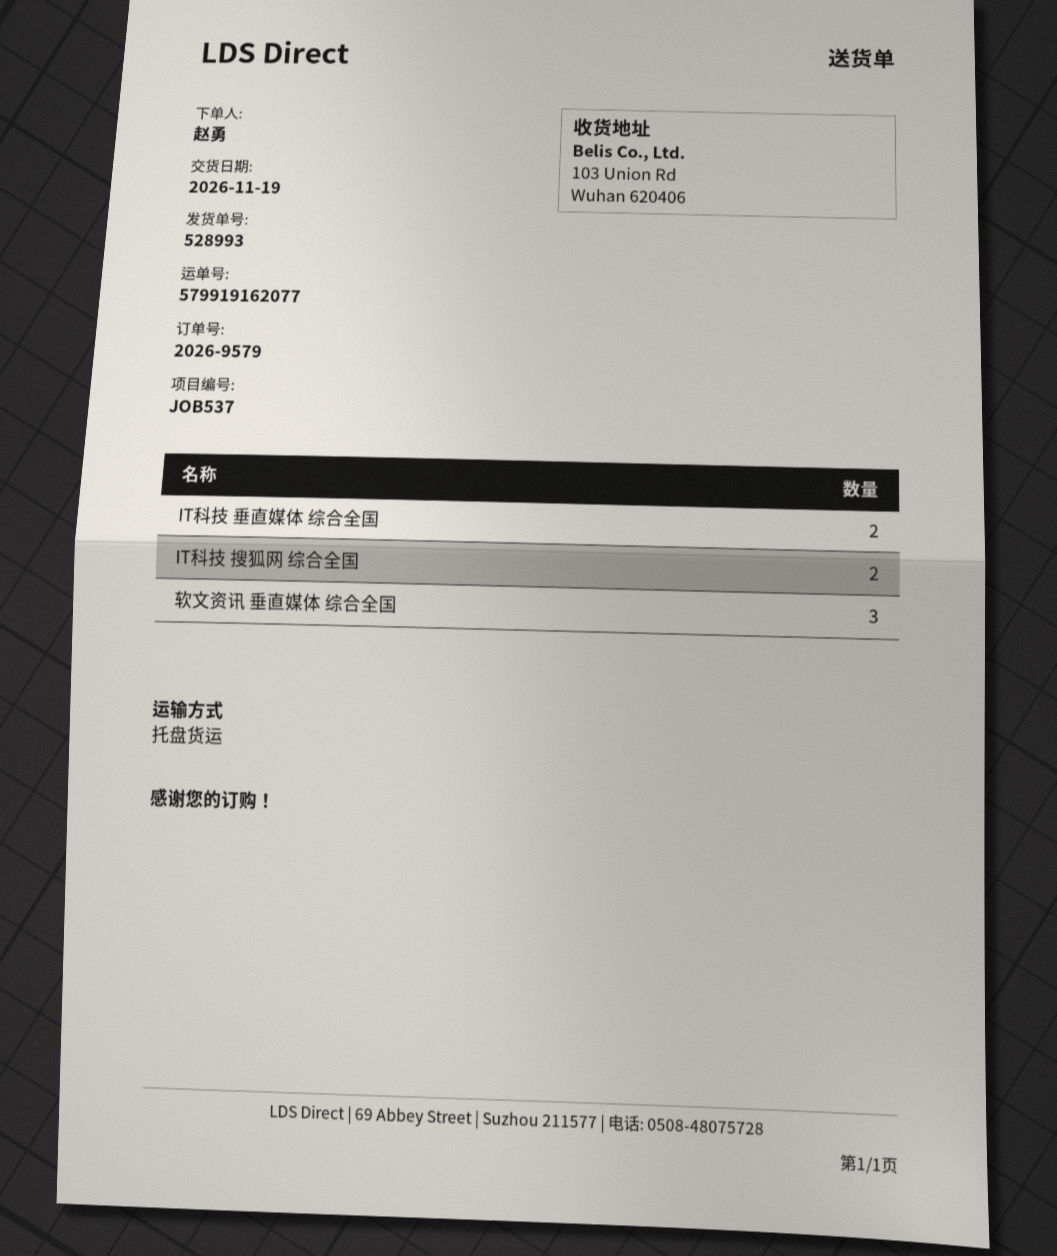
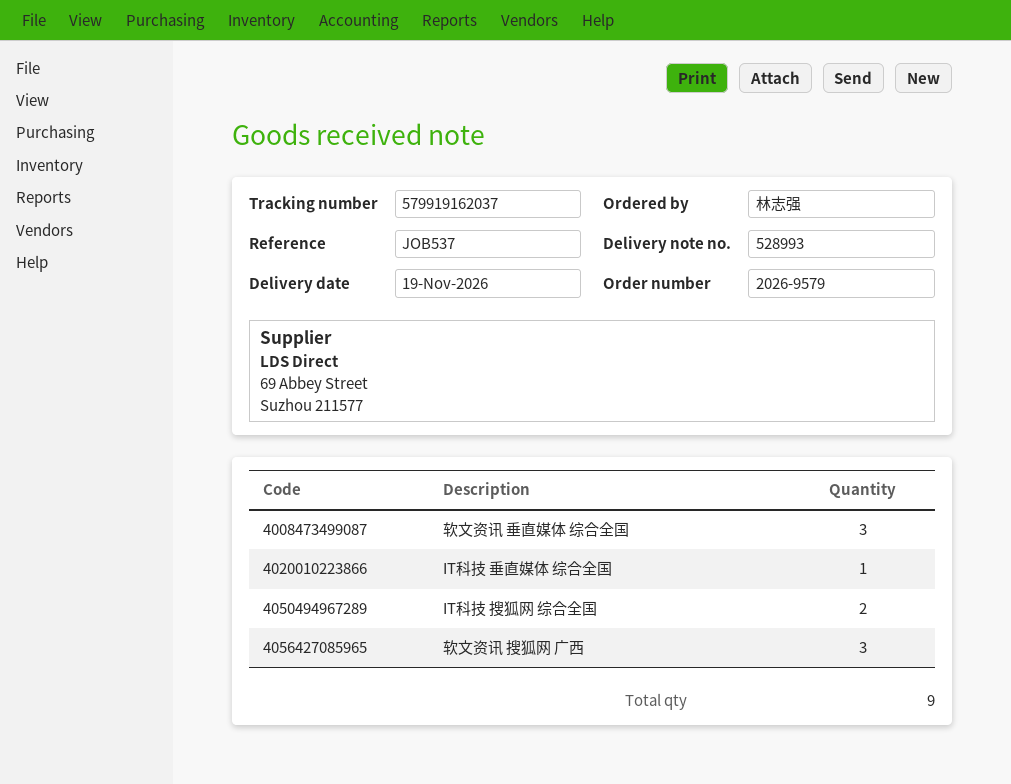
ordered by: 赵勇 -> 林志强
tracking number: 579919162077 -> 579919162037
IT科技 垂直媒体 综合全国: 2 -> 1
软文资讯 搜狐网 广西: none -> 3

